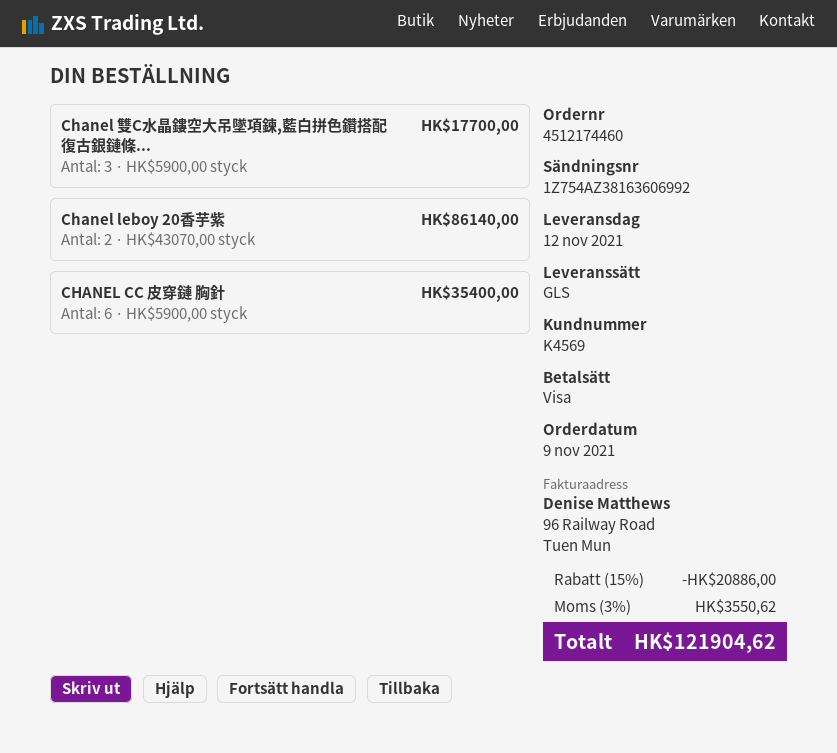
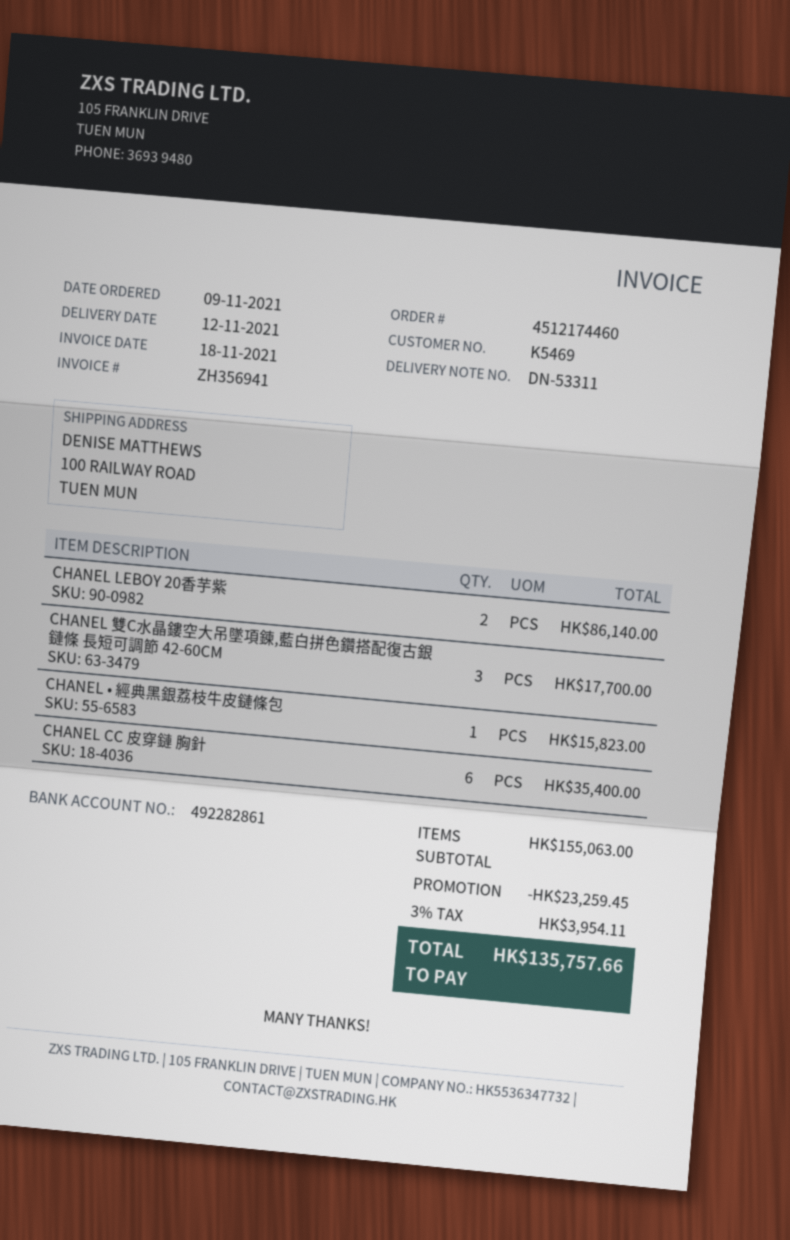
customer number: K4569 -> K5469
CHANEL • 經典黑銀荔枝牛皮鏈條包: none -> 1 for 15823.00
discount: 20886.00 -> 23259.45
tax: 3% = 3550.62 -> 3% = 3954.11
total: 121904.62 -> 135757.66

